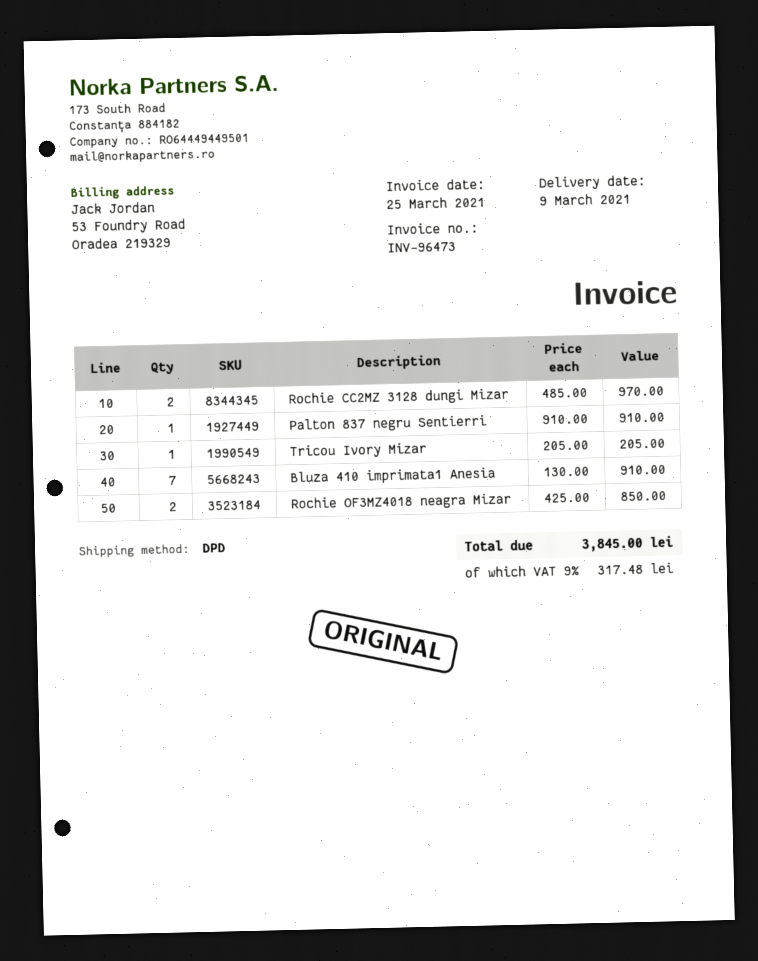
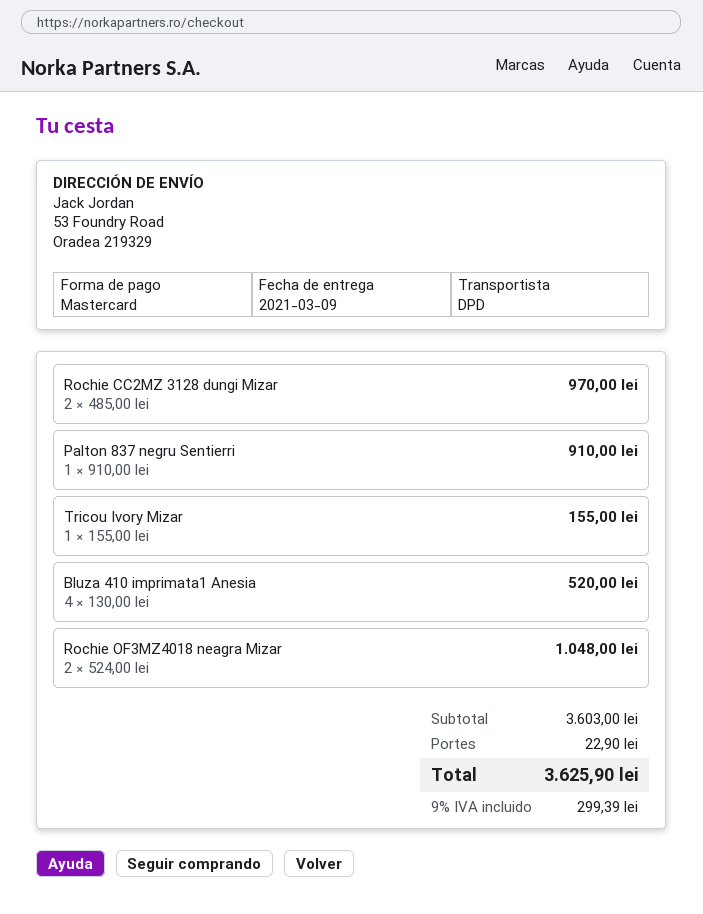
Tricou Ivory Mizar: 1 x 205.00 = 205.00 -> 1 x 155.00 = 155.00
Bluza 410 imprimata1 Anesia: 7 x 130.00 = 910.00 -> 4 x 130.00 = 520.00
Rochie OF3MZ4018 neagra Mizar: 2 x 425.00 = 850.00 -> 2 x 524.00 = 1048.00
shipping: none -> 22.90
tax: 9% = 317.48 -> 9% = 299.39
total: 3845.00 -> 3625.90

